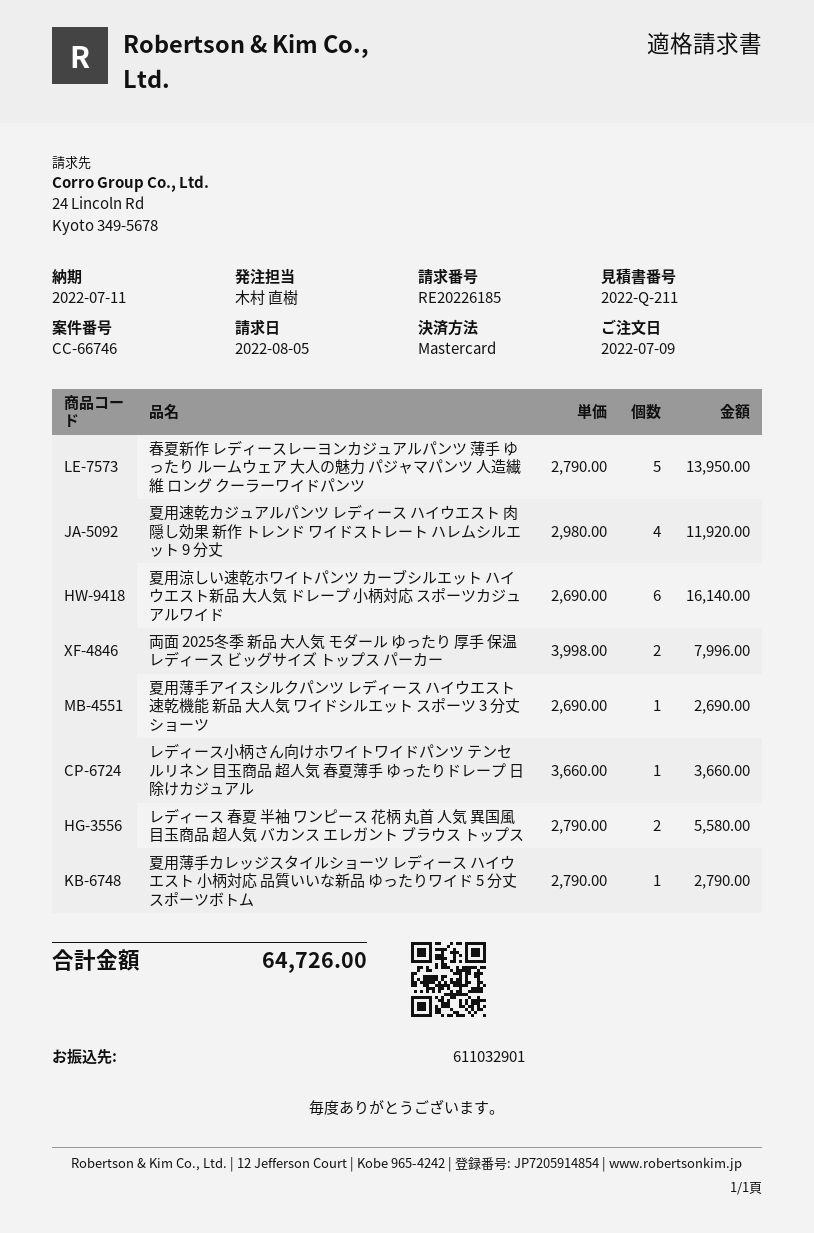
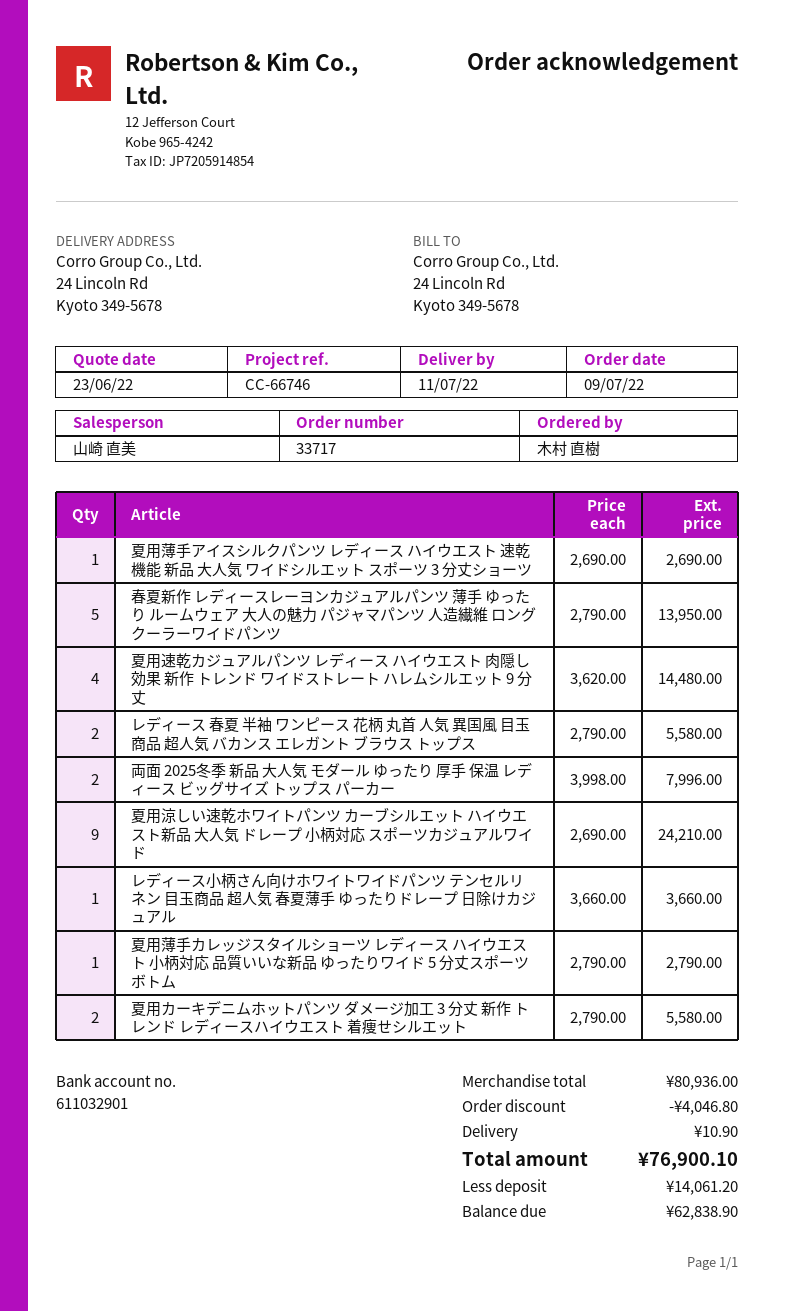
夏用速乾カジュアルパンツ レディース ハイウエスト 肉隠し効果 新作 トレンド ワイドストレート ハレムシルエット 9 分丈: 4 x 2980.00 = 11920.00 -> 4 x 3620.00 = 14480.00
夏用涼しい速乾ホワイトパンツ カーブシルエット ハイウエスト新品 大人気 ドレープ 小柄対応 スポーツカジュアルワイド: 6 x 2690.00 = 16140.00 -> 9 x 2690.00 = 24210.00
夏用カーキデニムホットパンツ ダメージ加工 3 分丈 新作 トレンド レディースハイウエスト 着痩せシルエット: none -> 2 x 2790.00 = 5580.00
discount: none -> 4046.80
shipping: none -> 10.90
total: 64726.00 -> 76900.10

